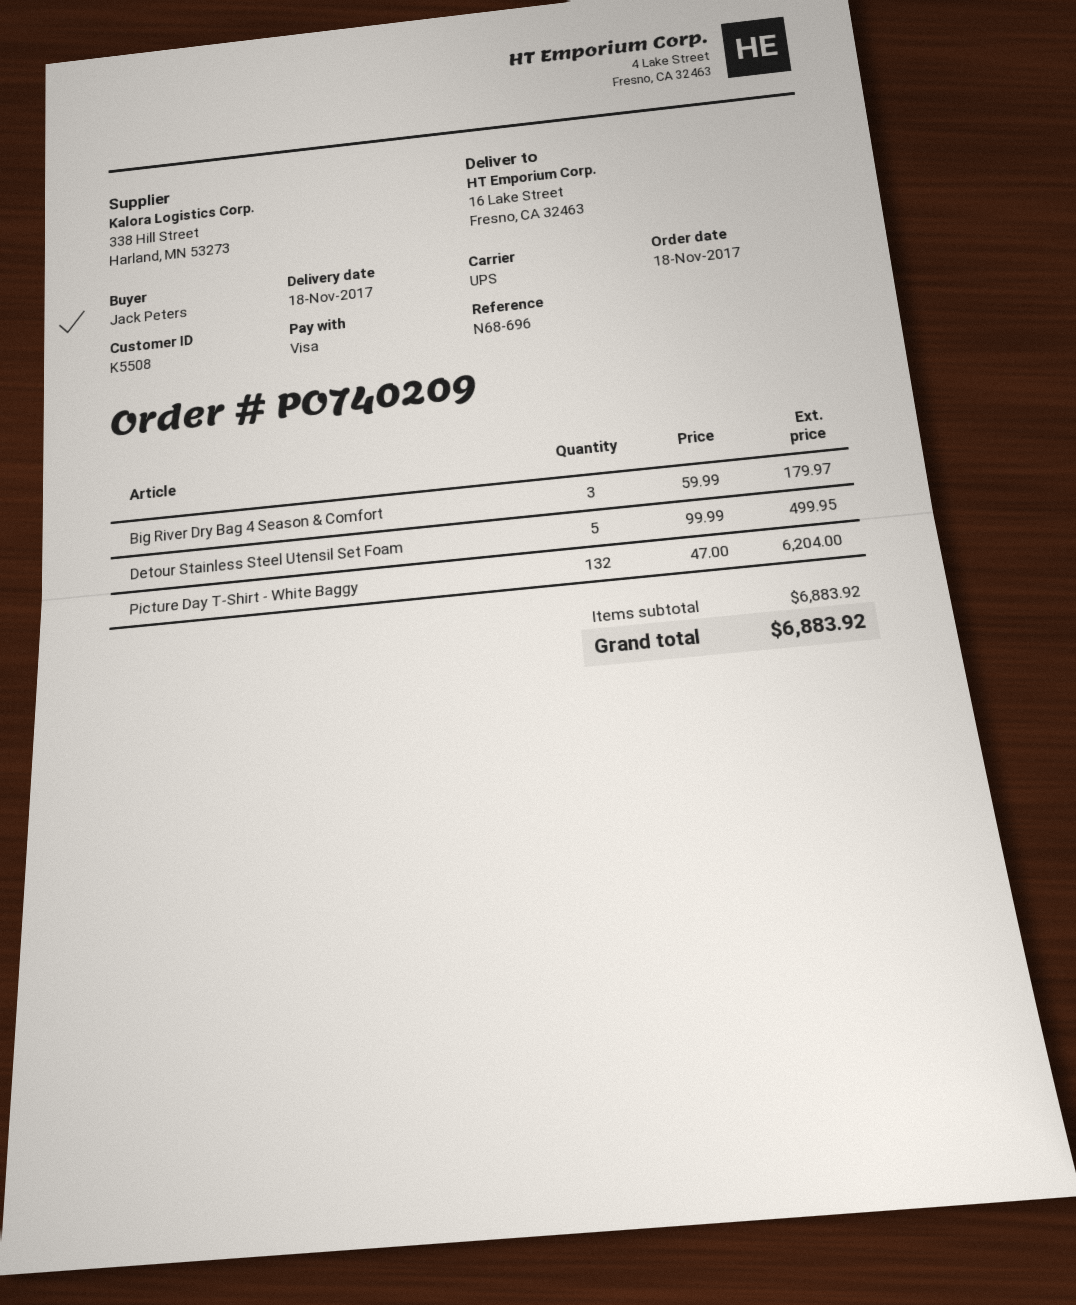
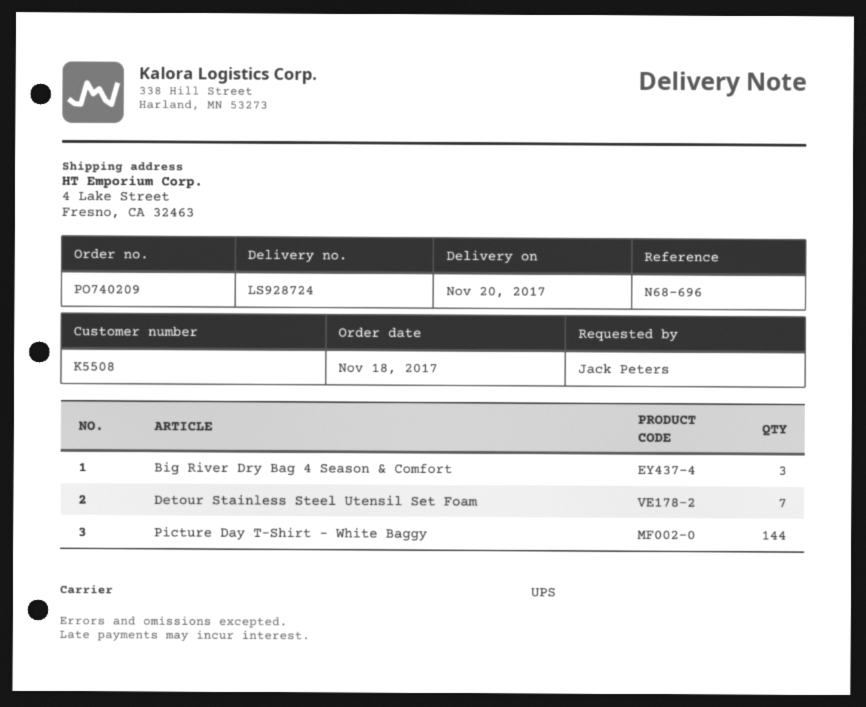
delivery date: 2017-11-18 -> 2017-11-20
ship to: 16 Lake Street, Fresno, CA 32463 -> 4 Lake Street, Fresno, CA 32463
Detour Stainless Steel Utensil Set Foam: 5 -> 7
Picture Day T-Shirt - White Baggy: 132 -> 144

